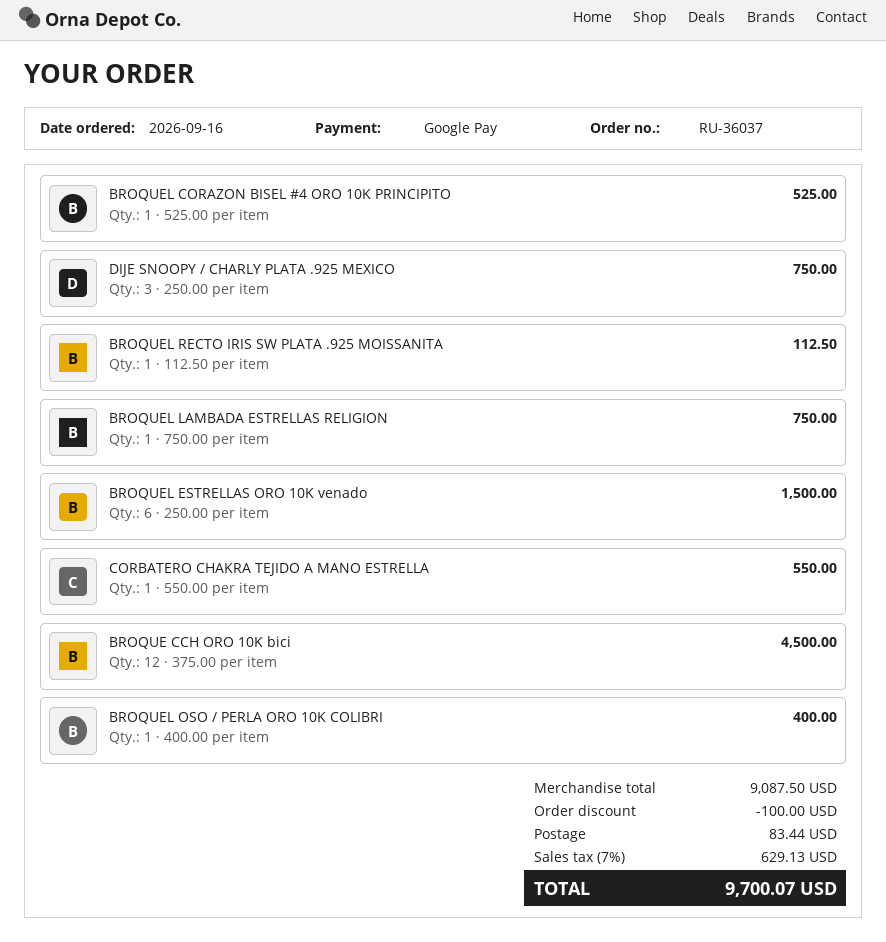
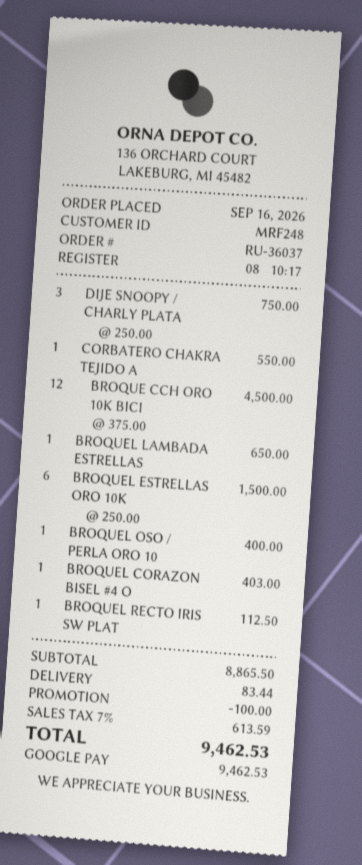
BROQUEL CORAZON BISEL #4 ORO 10K PRINCIPITO: 1 x 525.00 = 525.00 -> 1 x 403.00 = 403.00
BROQUEL LAMBADA ESTRELLAS RELIGION: 1 x 750.00 = 750.00 -> 1 x 650.00 = 650.00
subtotal: 9087.50 -> 8865.50
tax: 7% = 629.13 -> 7% = 613.59
total: 9700.07 -> 9462.53

